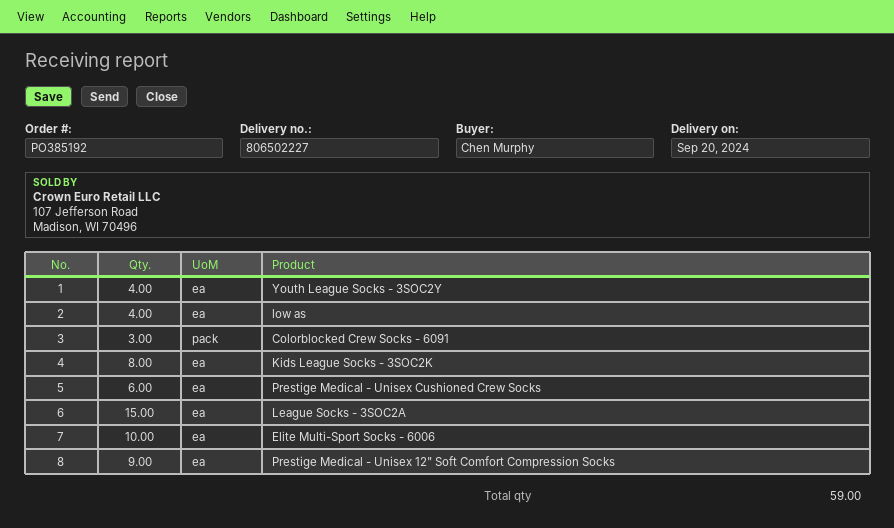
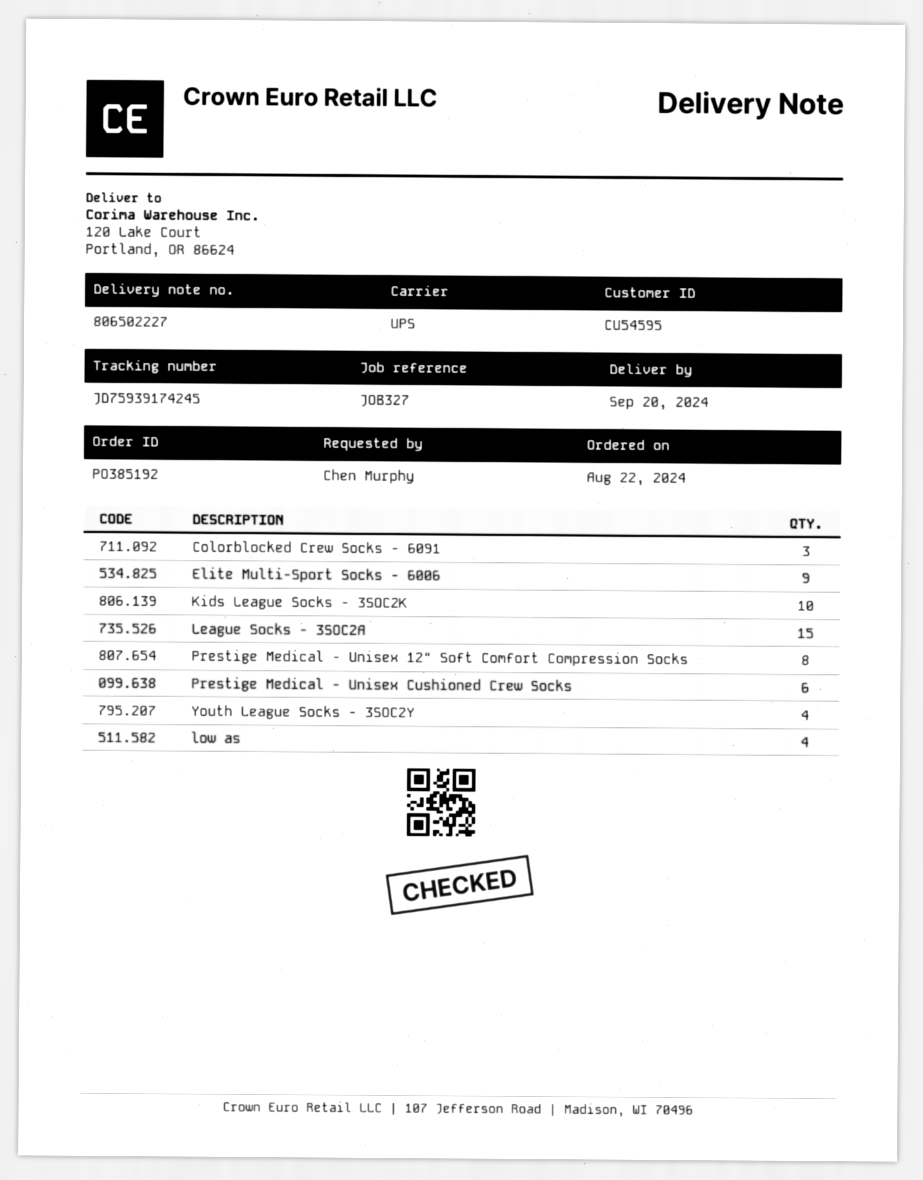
Kids League Socks - 3SOC2K: 8 -> 10
Elite Multi-Sport Socks - 6006: 10 -> 9
Prestige Medical - Unisex 12" Soft Comfort Compression Socks: 9 -> 8

